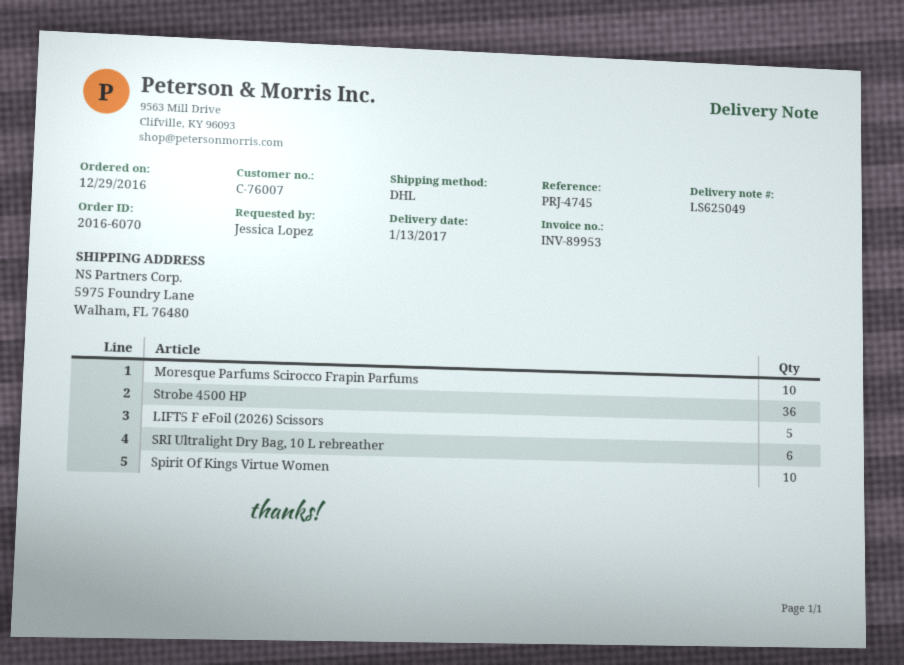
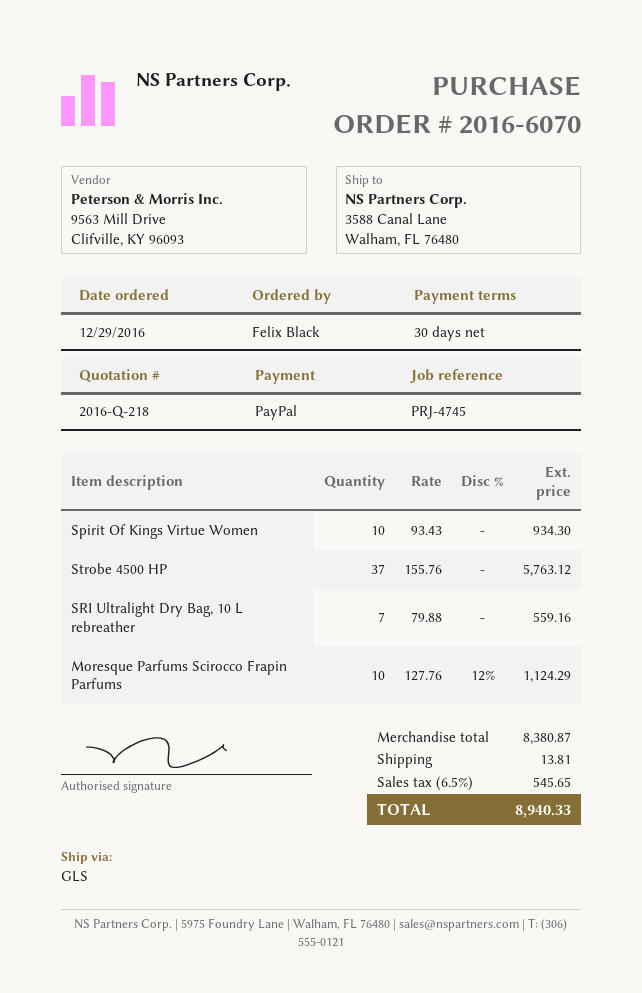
ordered by: Jessica Lopez -> Felix Black
shipping method: DHL -> GLS
ship to: 5975 Foundry Lane, Walham, FL 76480 -> 3588 Canal Lane, Walham, FL 76480
Strobe 4500 HP: 36 -> 37
LIFT5 F eFoil (2026) Scissors: 5 -> none
SRI Ultralight Dry Bag, 10 L rebreather: 6 -> 7

